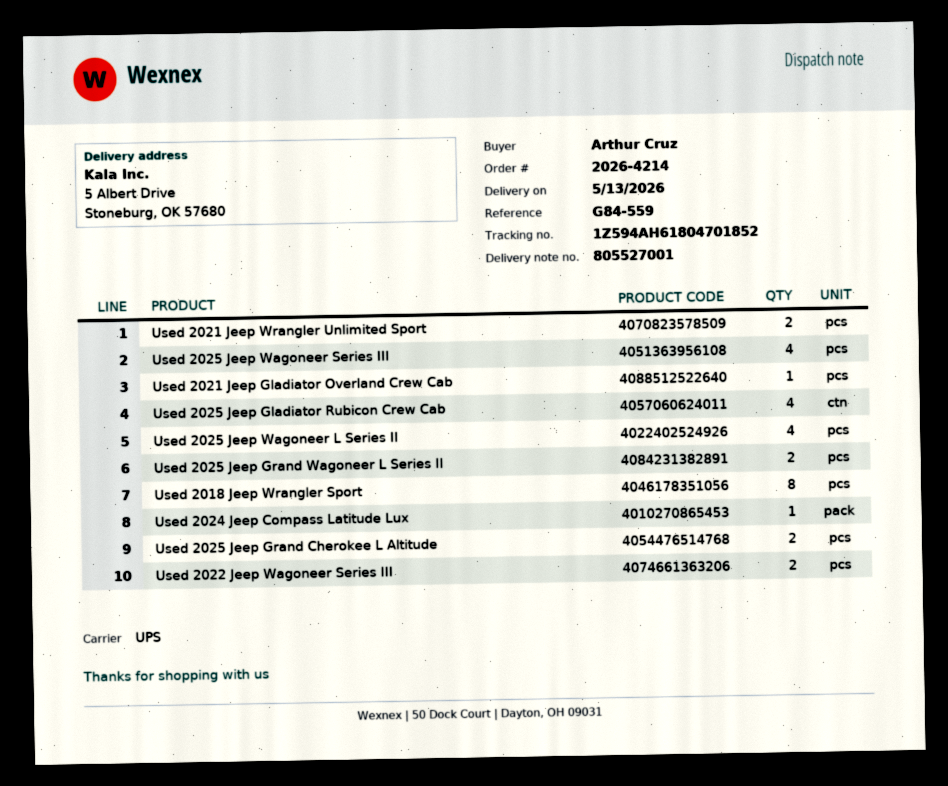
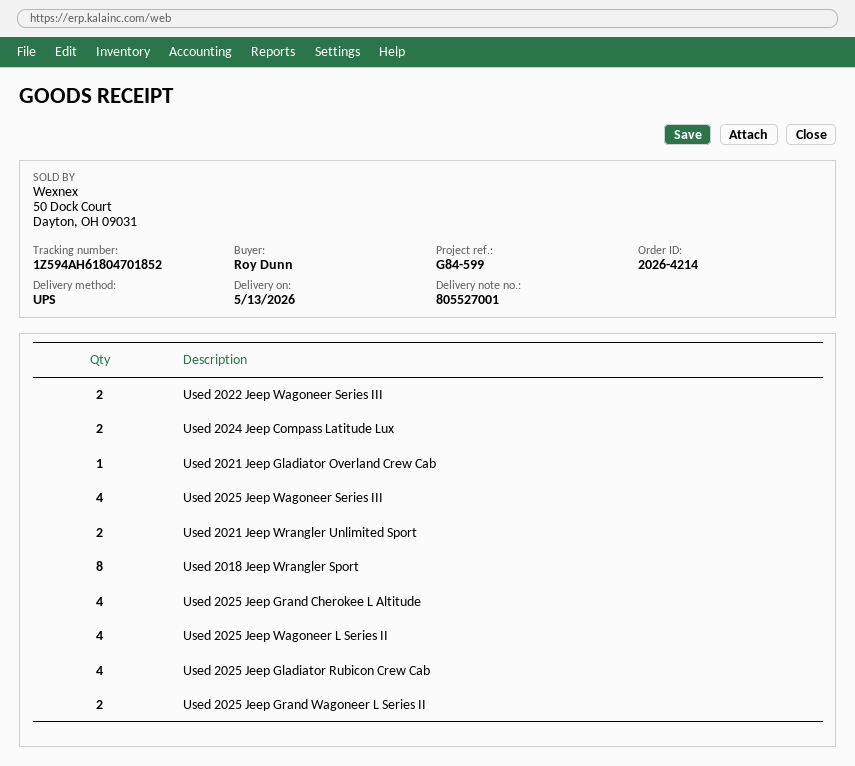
reference: G84-559 -> G84-599
ordered by: Arthur Cruz -> Roy Dunn
Used 2024 Jeep Compass Latitude Lux: 1 -> 2
Used 2025 Jeep Grand Cherokee L Altitude: 2 -> 4

